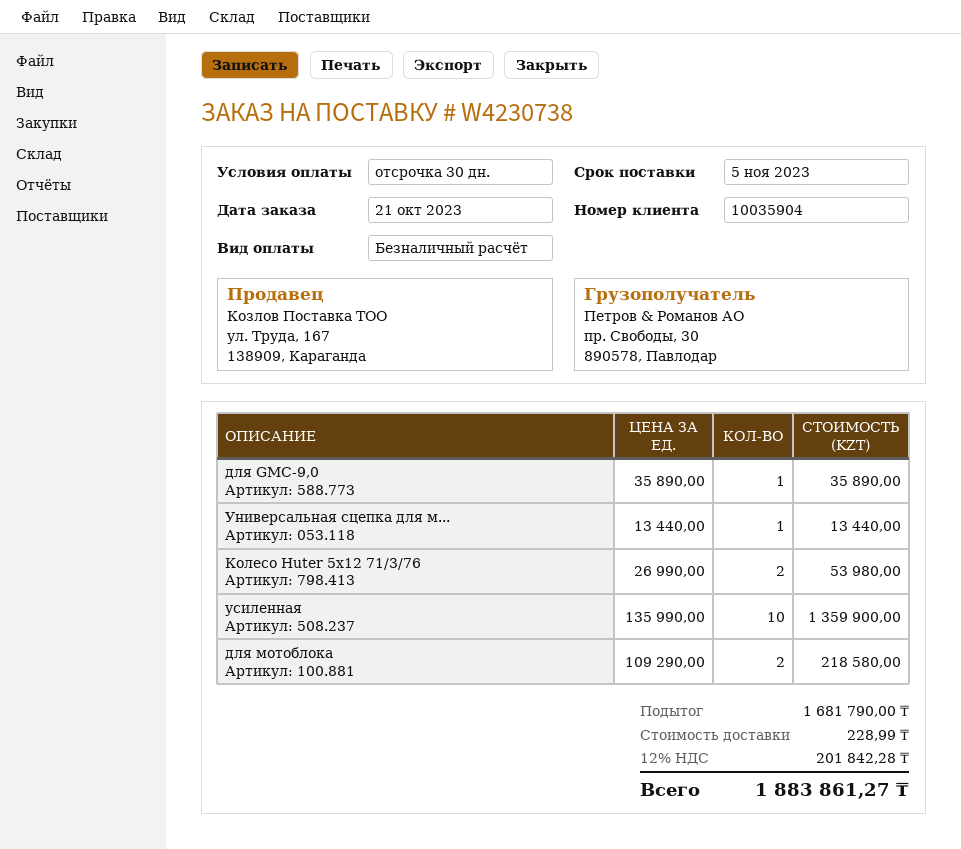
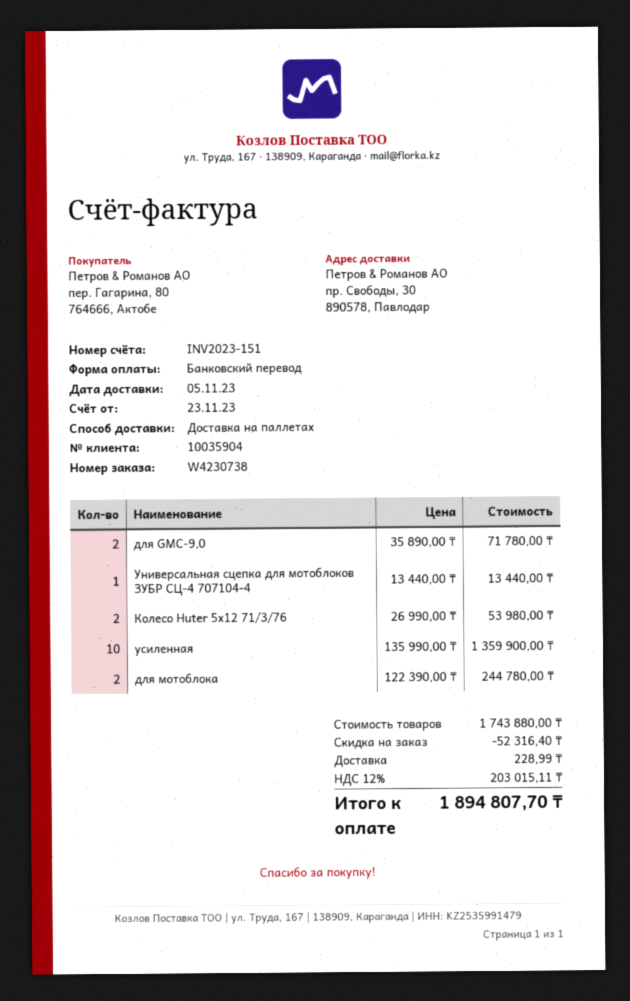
для GMC-9,0: 1 x 35890.00 = 35890.00 -> 2 x 35890.00 = 71780.00
для мотоблока: 2 x 109290.00 = 218580.00 -> 2 x 122390.00 = 244780.00
subtotal: 1681790.00 -> 1743880.00
discount: none -> 52316.40
tax: 12% = 201842.28 -> 12% = 203015.11
total: 1883861.27 -> 1894807.70

